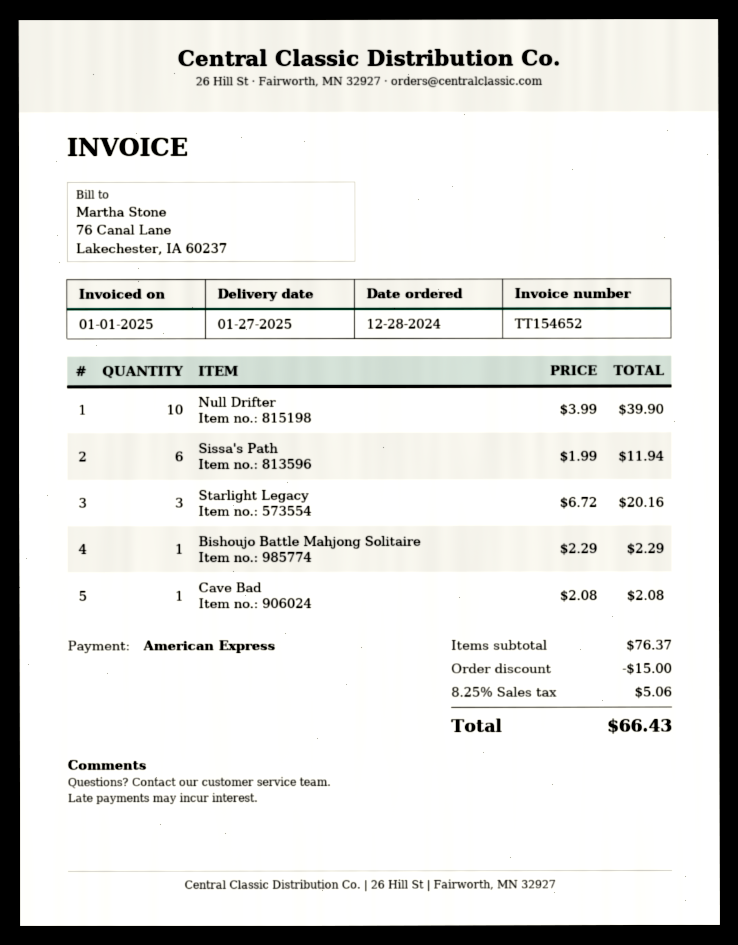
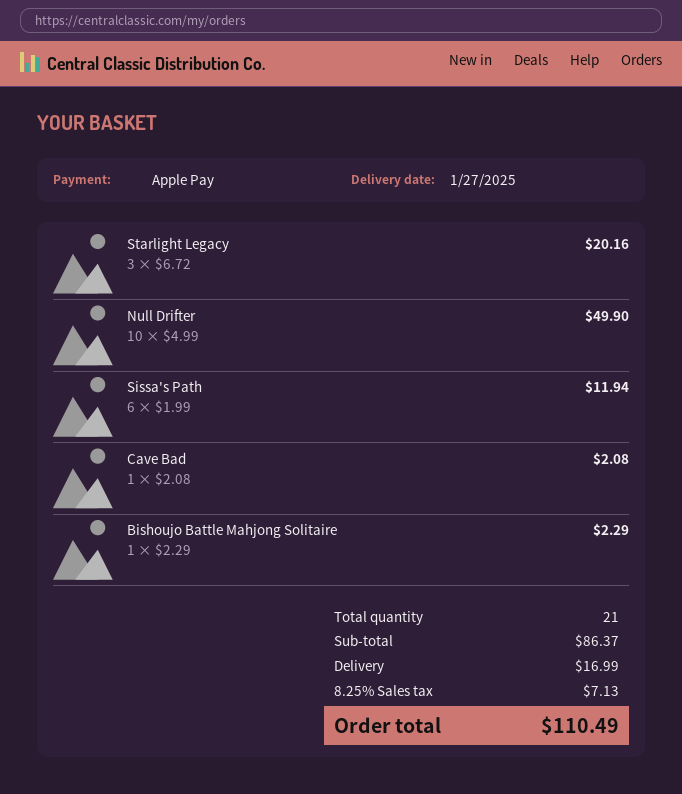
payment method: American Express -> Apple Pay
Null Drifter: 10 x 3.99 = 39.90 -> 10 x 4.99 = 49.90
subtotal: 76.37 -> 86.37
discount: 15.00 -> none
shipping: none -> 16.99
tax: 8.25% = 5.06 -> 8.25% = 7.13
total: 66.43 -> 110.49

